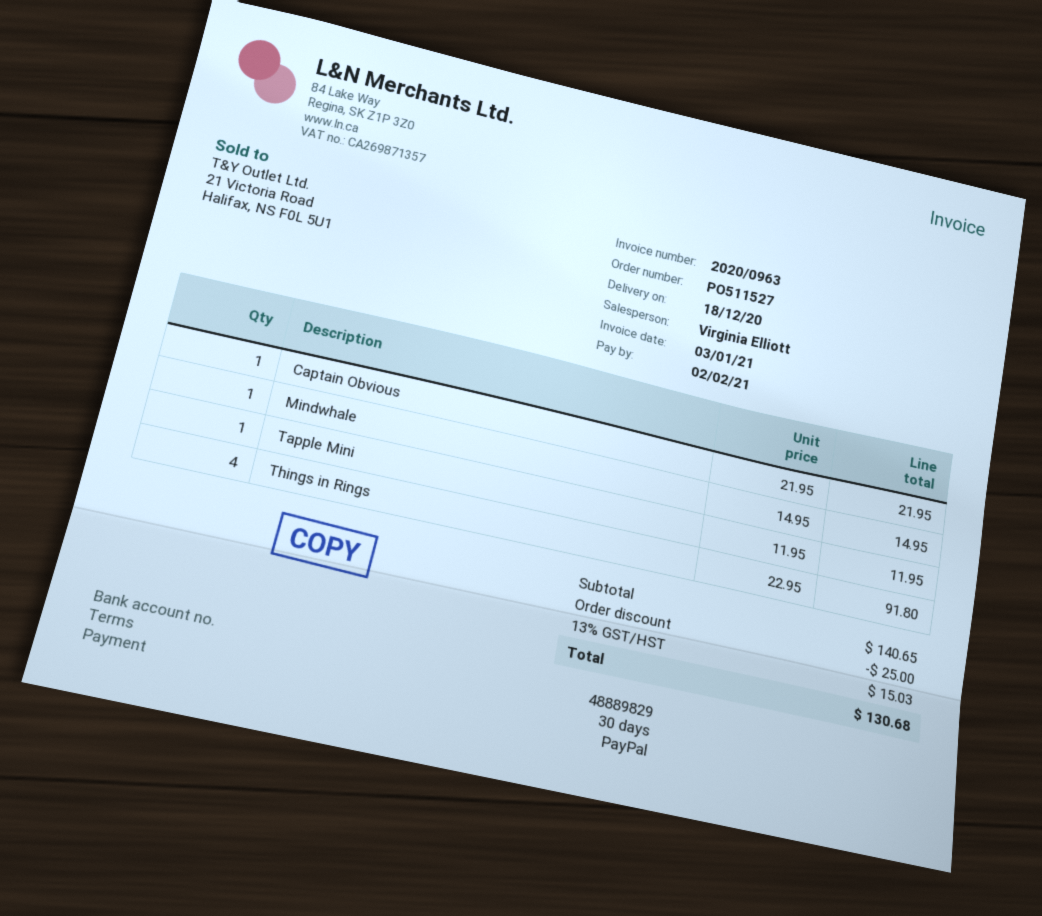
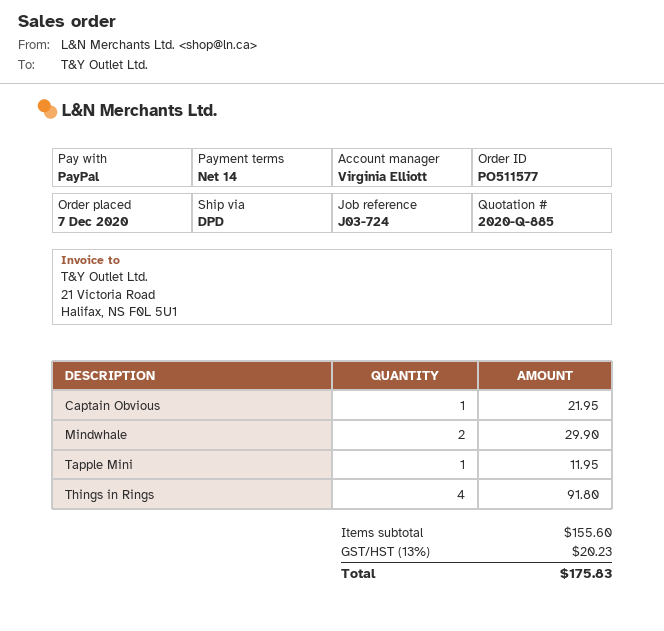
order number: PO511527 -> PO511577
payment terms: 30 days -> 14 days
Mindwhale: 1 for 14.95 -> 2 for 29.90
subtotal: 140.65 -> 155.60
discount: 25.00 -> none
tax: 13% = 15.03 -> 13% = 20.23
total: 130.68 -> 175.83

